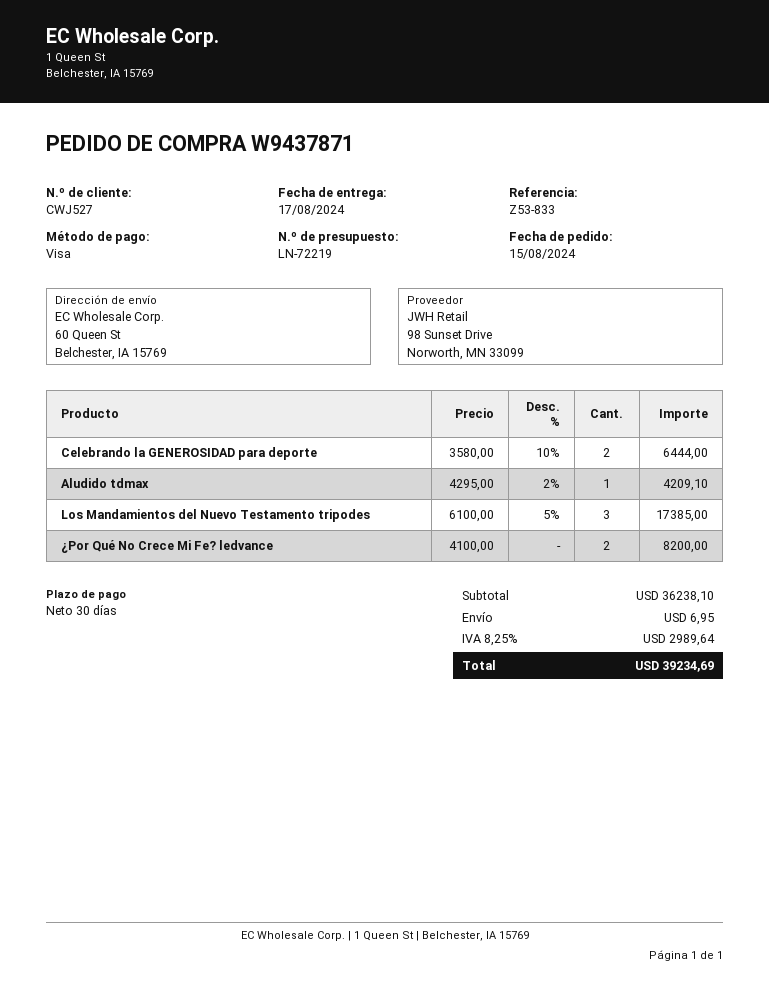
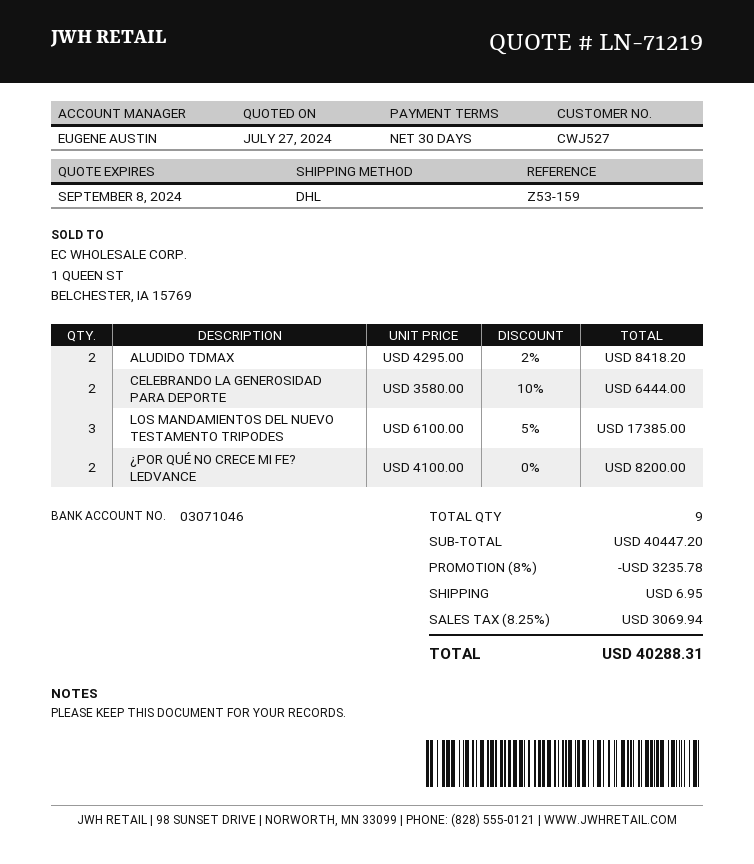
quote number: LN-72219 -> LN-71219
reference: Z53-833 -> Z53-159
Aludido tdmax: 1 x 4295.00 - 2% = 4209.10 -> 2 x 4295.00 - 2% = 8418.20
subtotal: 36238.10 -> 40447.20
discount: none -> 8% = 3235.78
tax: 8.25% = 2989.64 -> 8.25% = 3069.94
total: 39234.69 -> 40288.31

